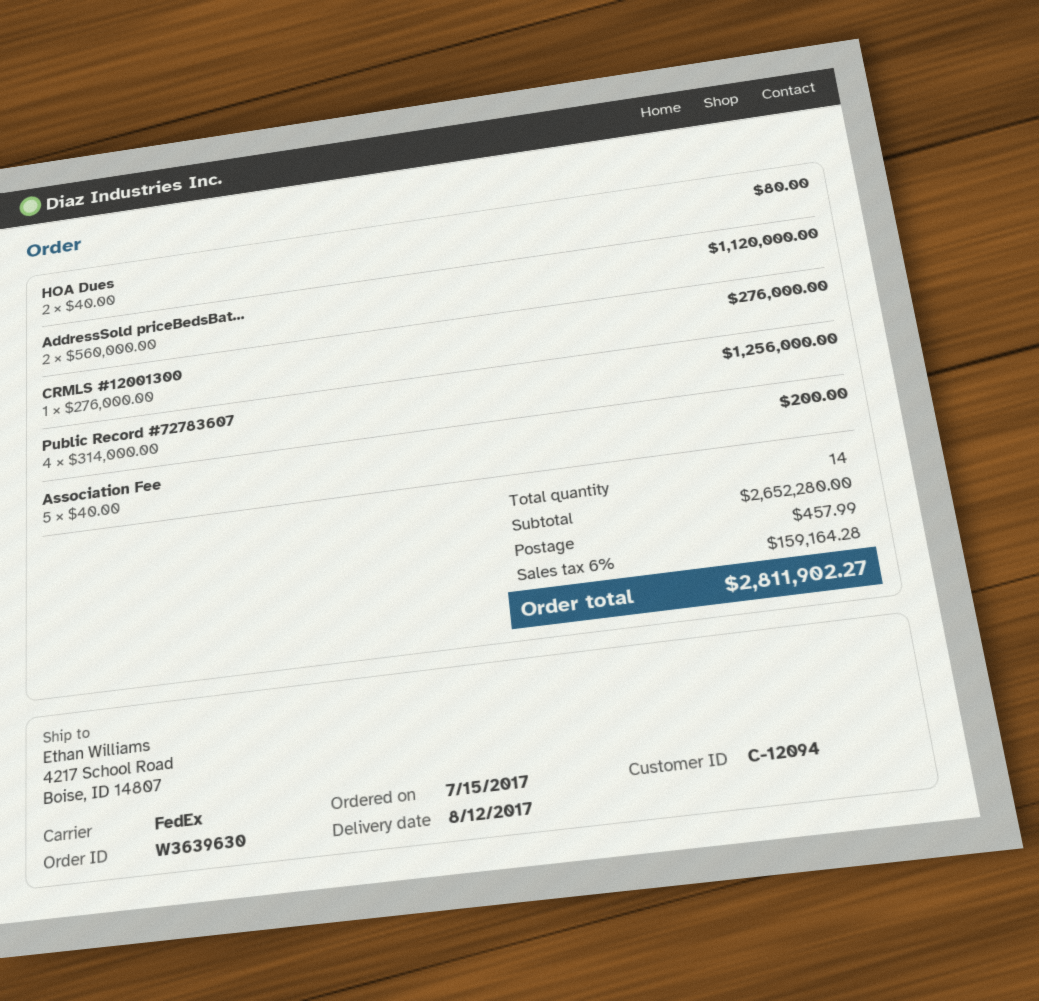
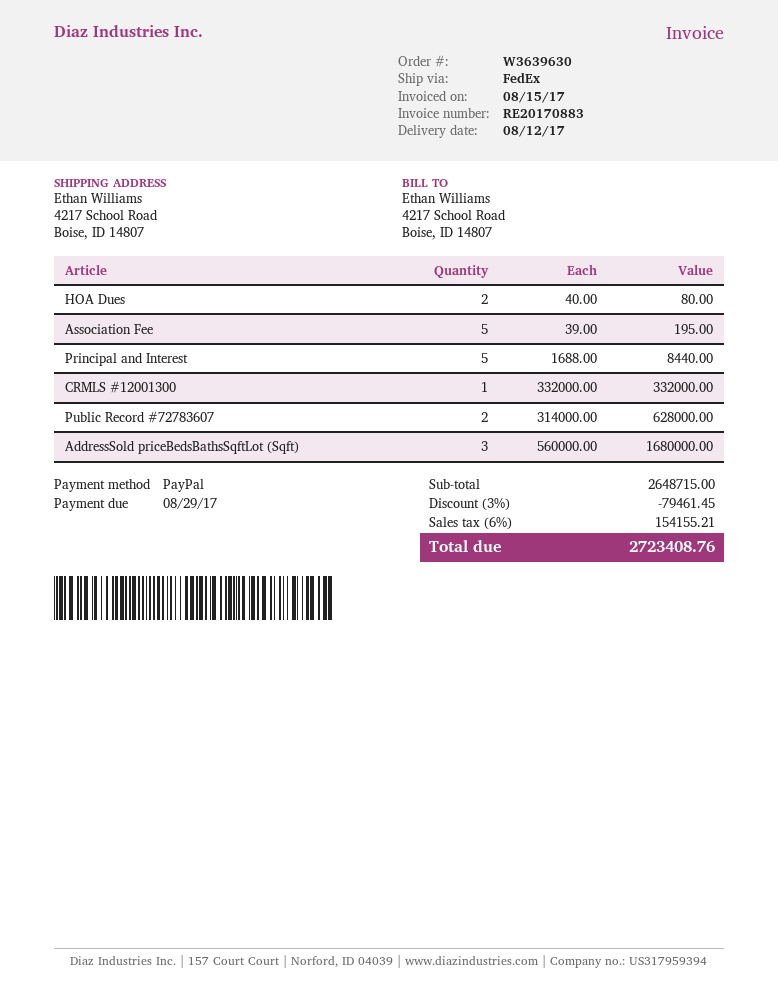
AddressSold priceBedsBat...: 2 x 560000.00 = 1120000.00 -> 3 x 560000.00 = 1680000.00
CRMLS #12001300: 1 x 276000.00 = 276000.00 -> 1 x 332000.00 = 332000.00
Public Record #72783607: 4 x 314000.00 = 1256000.00 -> 2 x 314000.00 = 628000.00
Association Fee: 5 x 40.00 = 200.00 -> 5 x 39.00 = 195.00
Principal and Interest: none -> 5 x 1688.00 = 8440.00
subtotal: 2652280.00 -> 2648715.00
discount: none -> 3% = 79461.45
shipping: 457.99 -> none
tax: 6% = 159164.28 -> 6% = 154155.21
total: 2811902.27 -> 2723408.76

